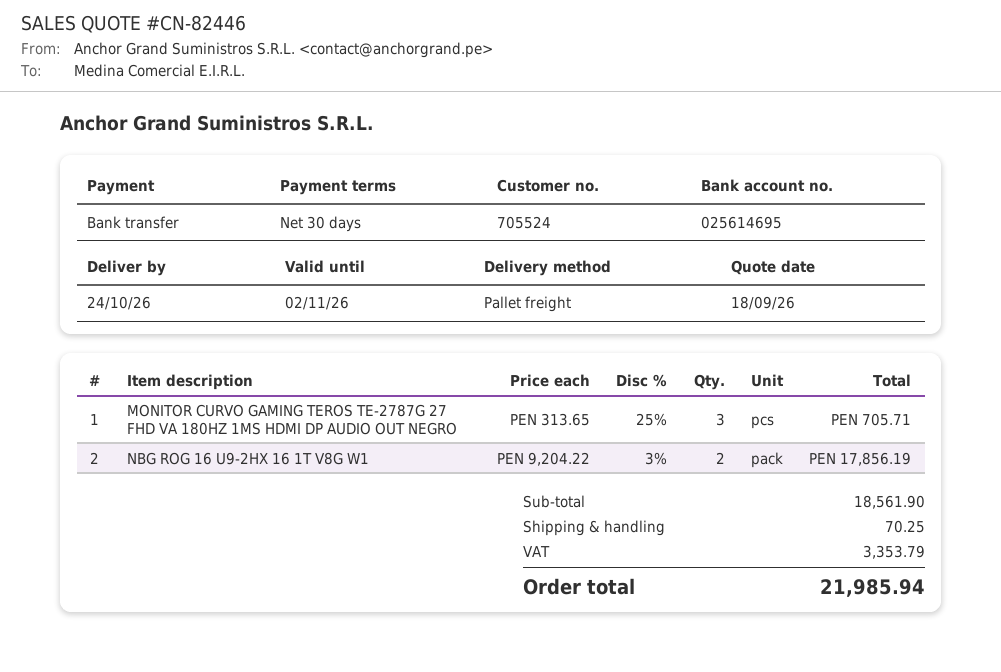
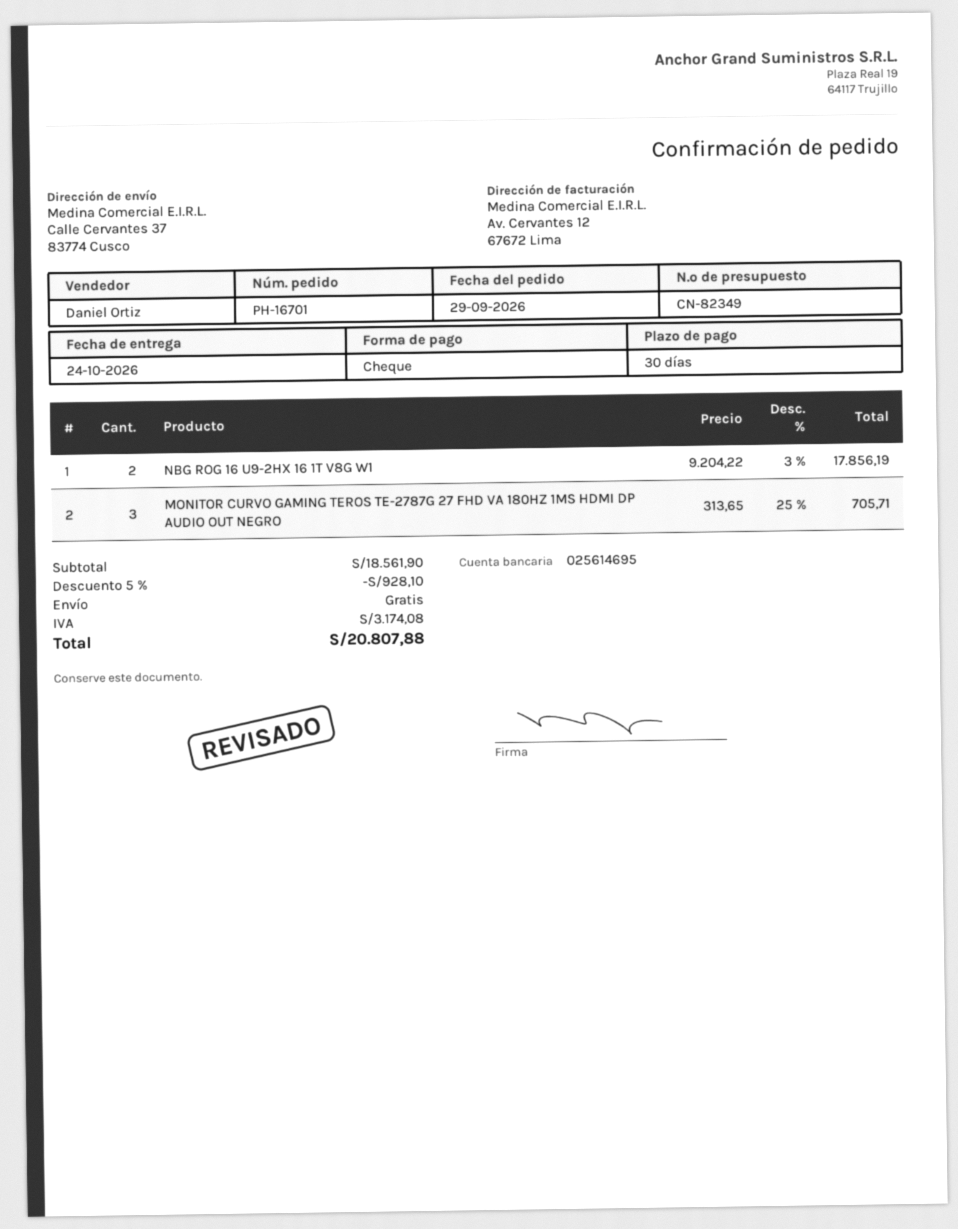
quote number: CN-82446 -> CN-82349
payment method: bank transfer -> cheque
discount: none -> 5% = 928.10
shipping: 70.25 -> 0.00
tax: 3353.79 -> 3174.08
total: 21985.94 -> 20807.88

